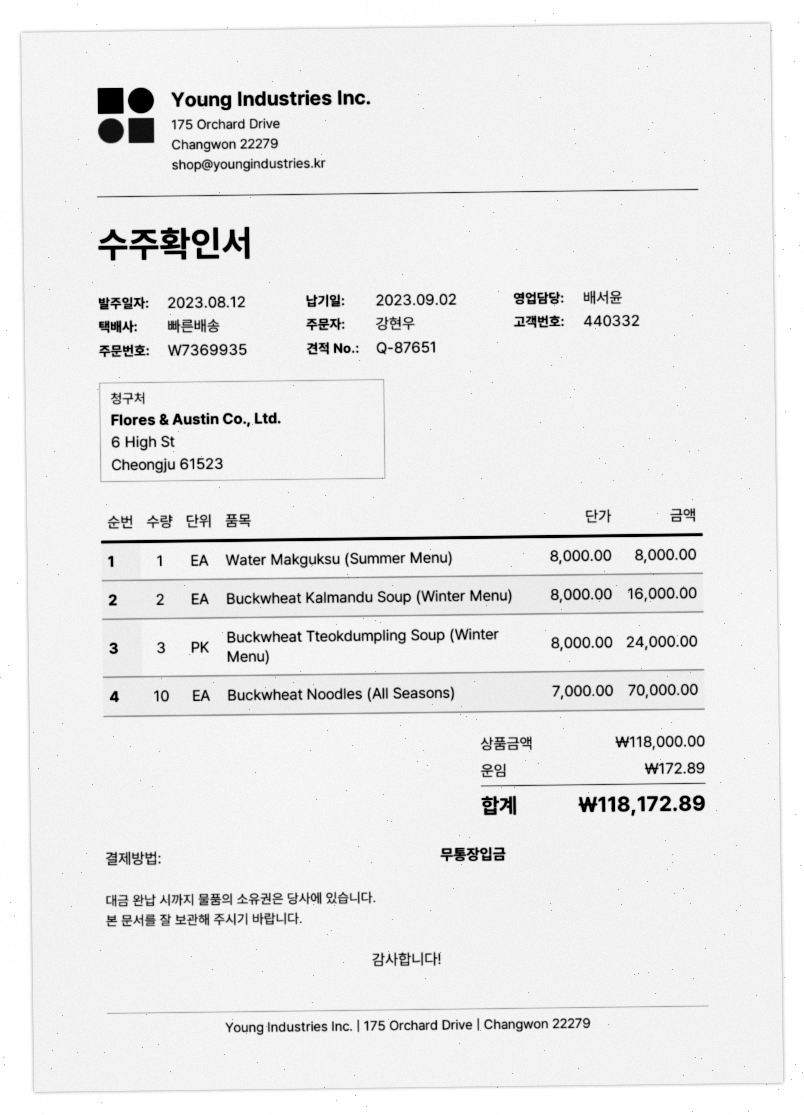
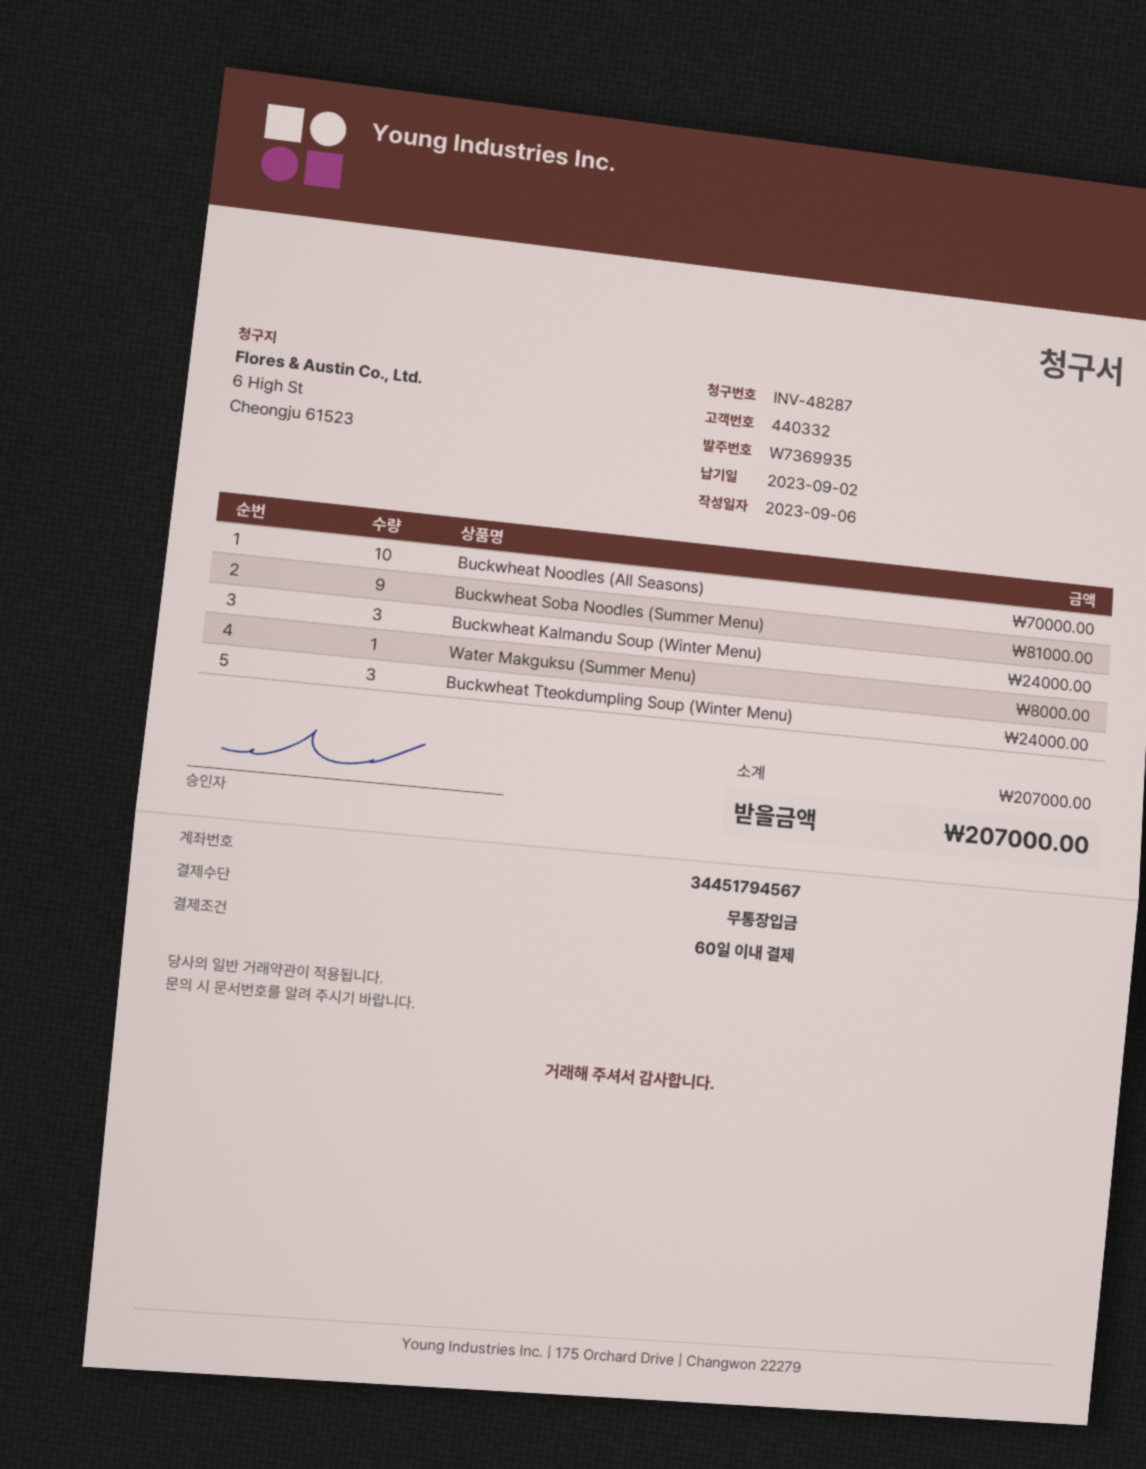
Buckwheat Kalmandu Soup (Winter Menu): 2 for 16000.00 -> 3 for 24000.00
Buckwheat Soba Noodles (Summer Menu): none -> 9 for 81000.00
subtotal: 118000.00 -> 207000.00
shipping: 172.89 -> none
total: 118172.89 -> 207000.00

